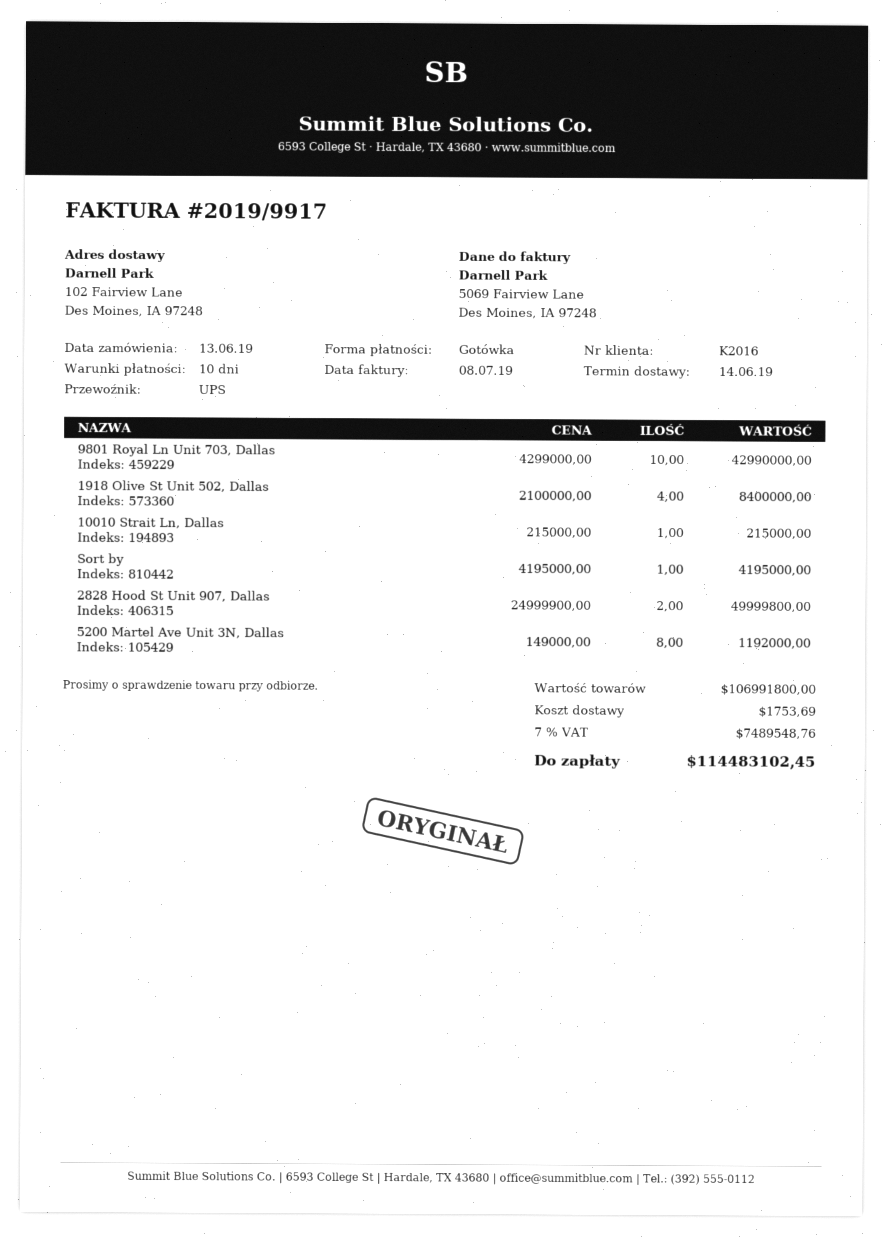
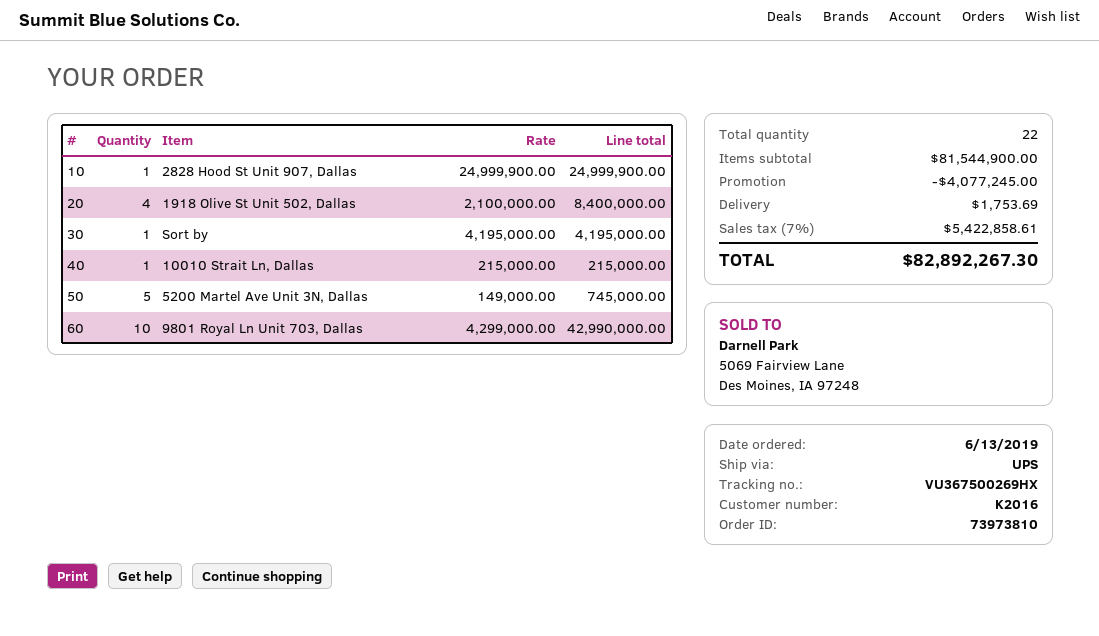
2828 Hood St Unit 907, Dallas: 2 x 24999900.00 = 49999800.00 -> 1 x 24999900.00 = 24999900.00
5200 Martel Ave Unit 3N, Dallas: 8 x 149000.00 = 1192000.00 -> 5 x 149000.00 = 745000.00
subtotal: 106991800.00 -> 81544900.00
discount: none -> 4077245.00
tax: 7% = 7489548.76 -> 7% = 5422858.61
total: 114483102.45 -> 82892267.30

